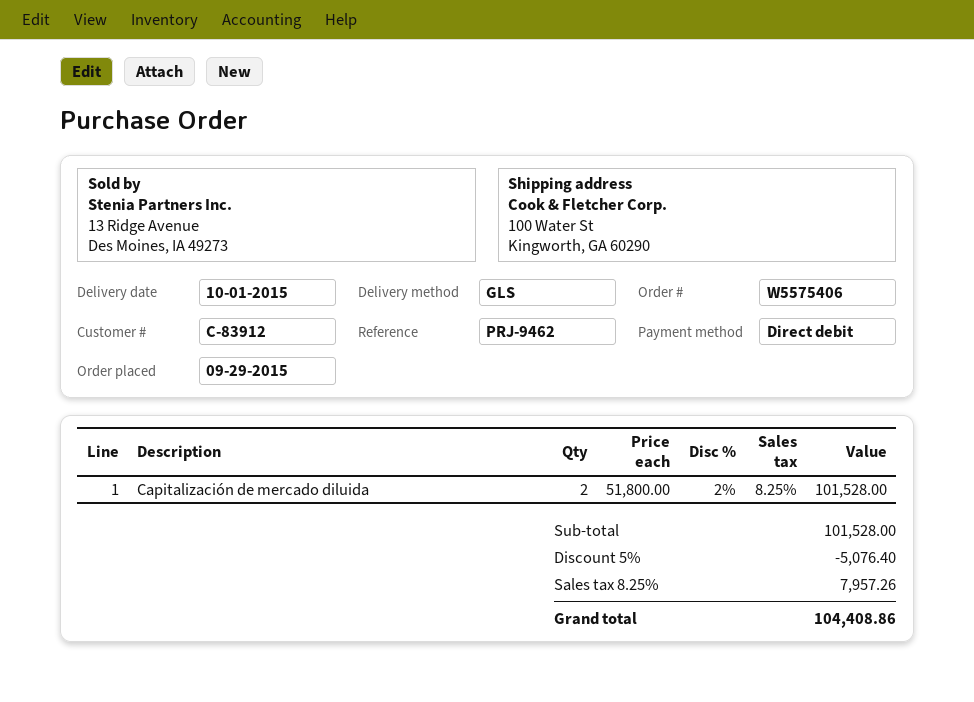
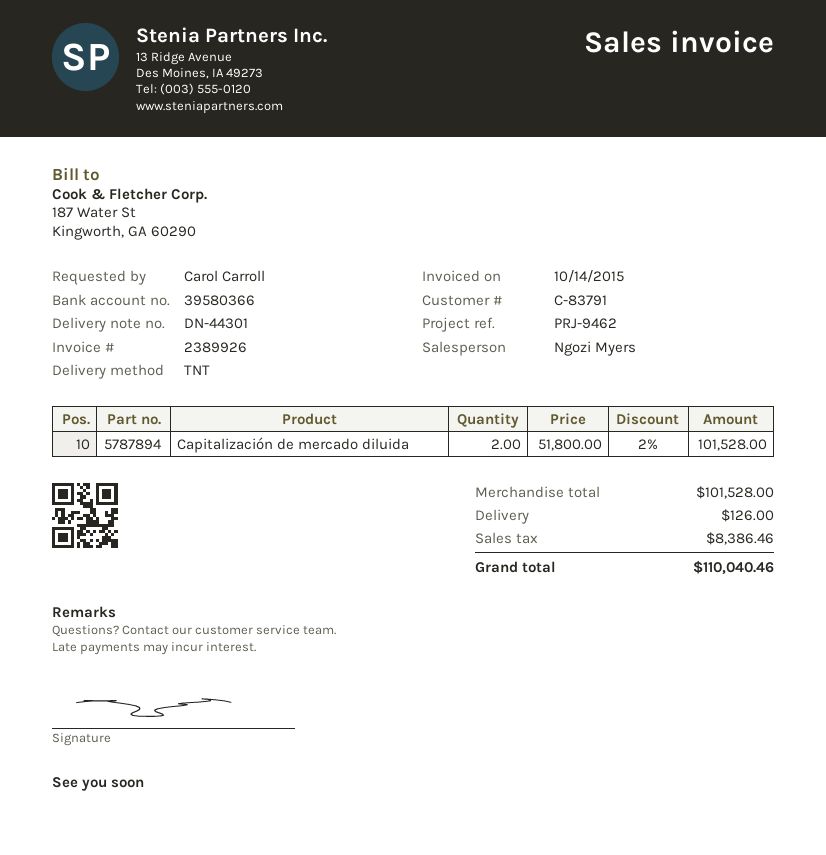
customer number: C-83912 -> C-83791
shipping method: GLS -> TNT
discount: 5% = 5076.40 -> none
shipping: none -> 126.00
tax: 7957.26 -> 8386.46
total: 104408.86 -> 110040.46

